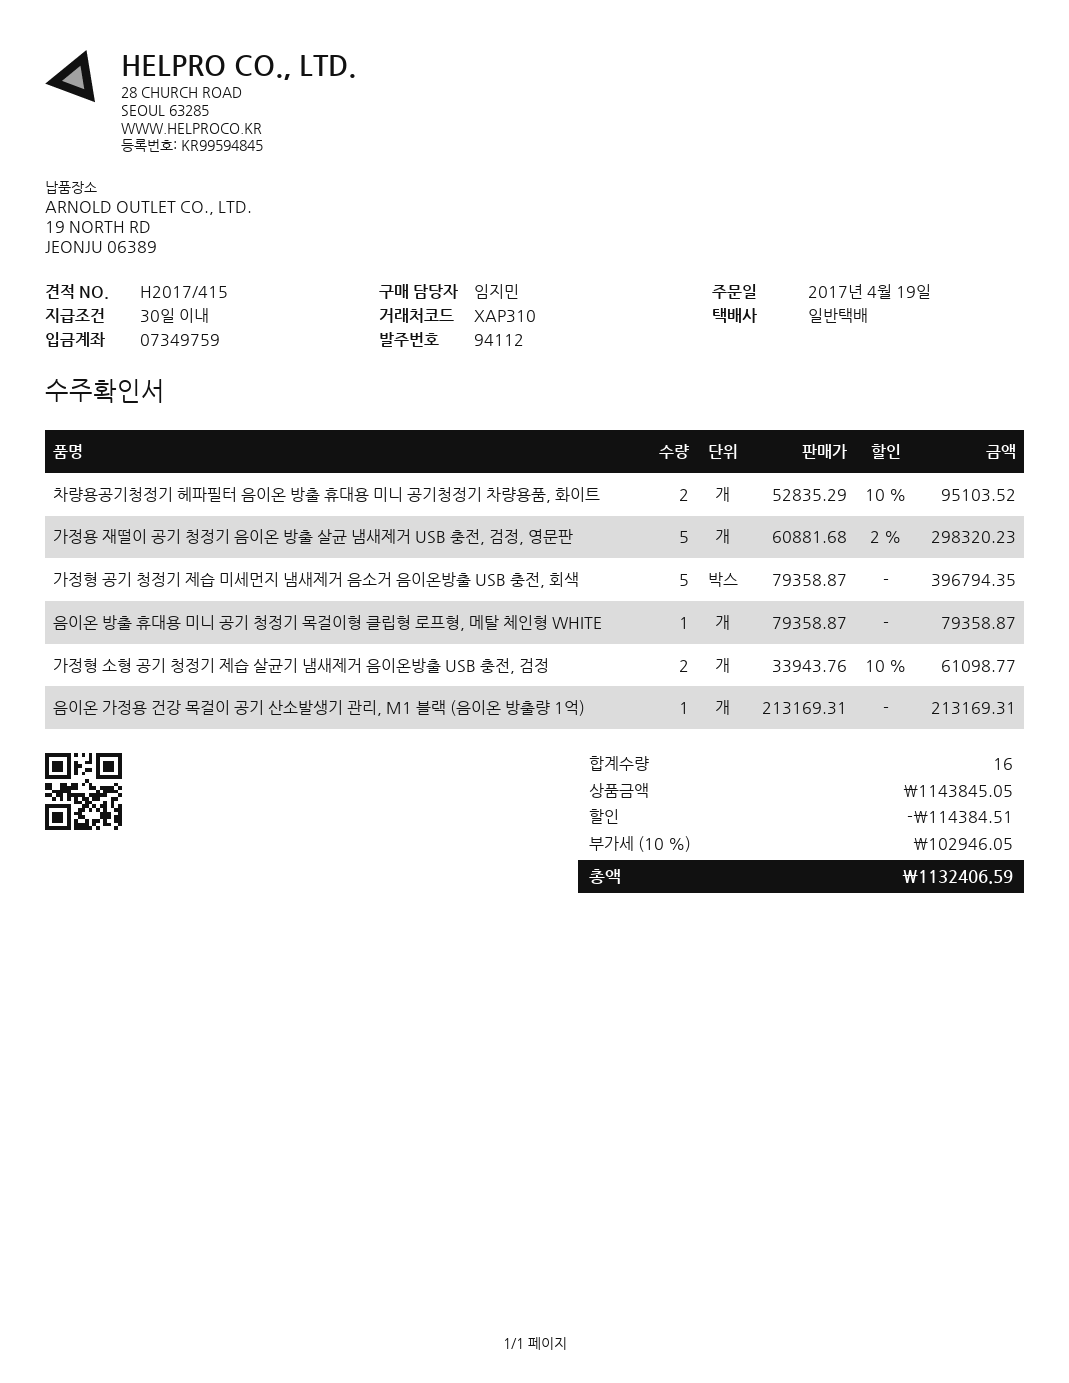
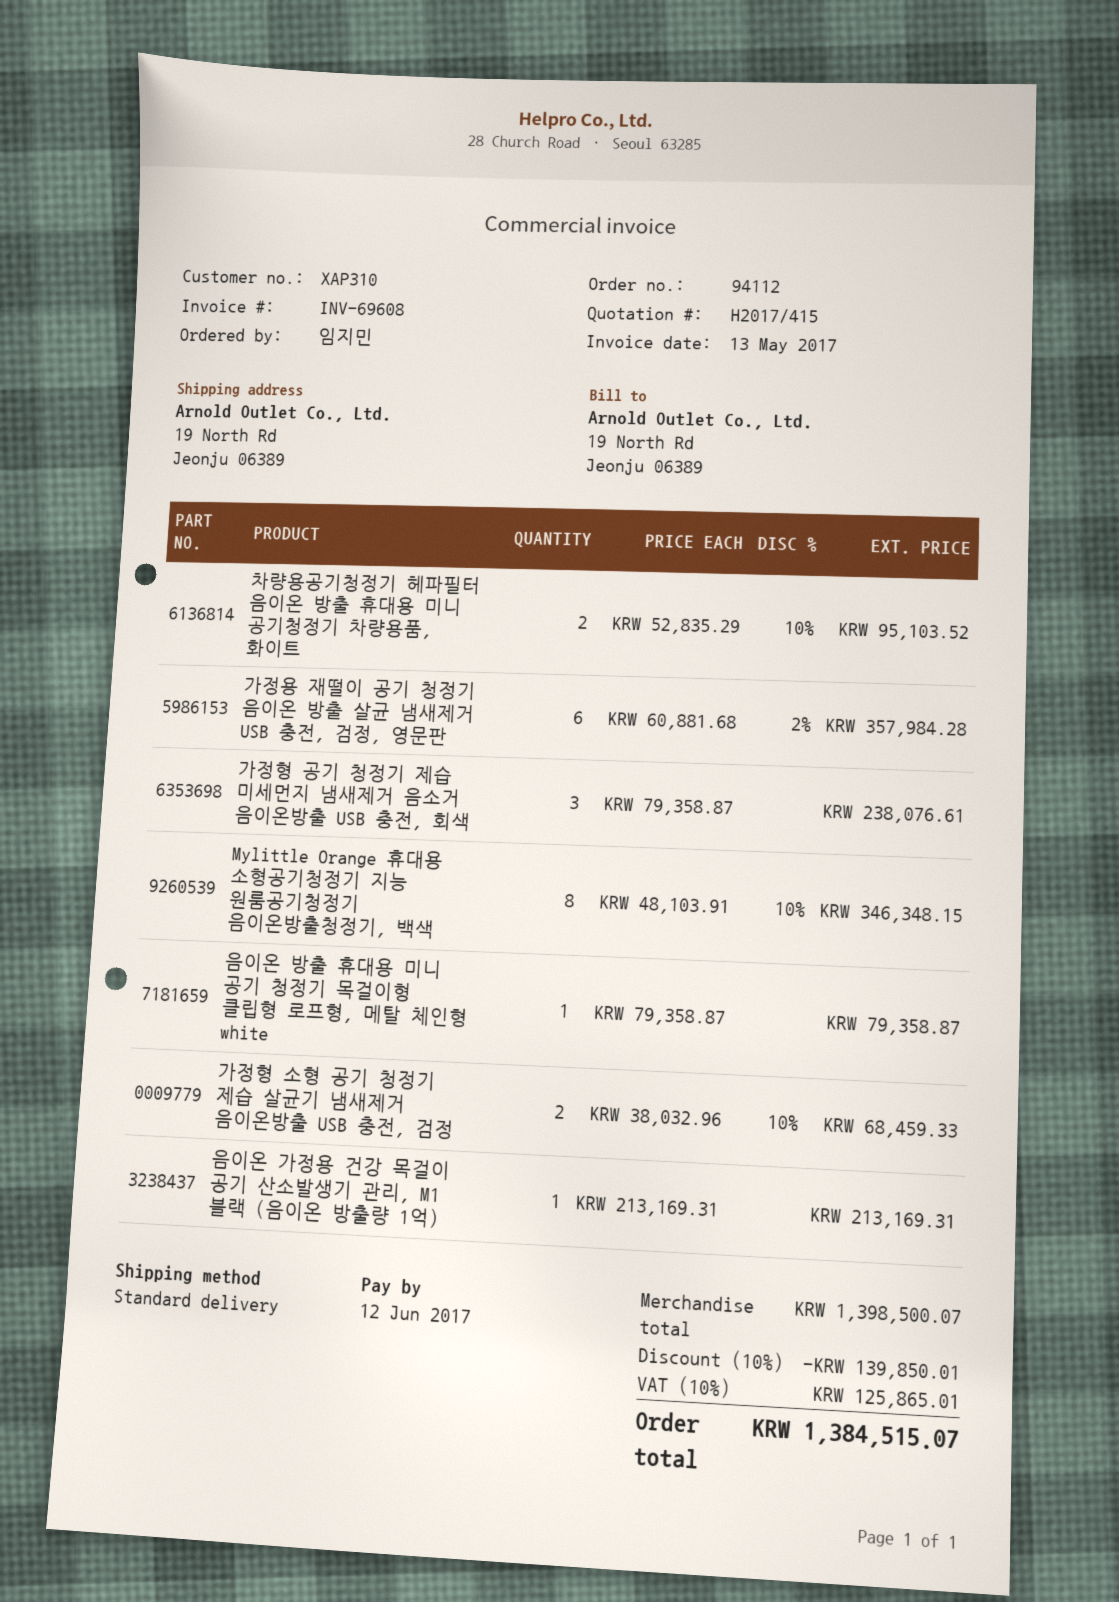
가정용 재떨이 공기 청정기 음이온 방출 살균 냄새제거 USB 충전, 검정, 영문판: 5 x 60881.68 - 2% = 298320.23 -> 6 x 60881.68 - 2% = 357984.28
가정형 공기 청정기 제습 미세먼지 냄새제거 음소거 음이온방출 USB 충전, 회색: 5 x 79358.87 = 396794.35 -> 3 x 79358.87 = 238076.61
가정형 소형 공기 청정기 제습 살균기 냄새제거 음이온방출 USB 충전, 검정: 2 x 33943.76 - 10% = 61098.77 -> 2 x 38032.96 - 10% = 68459.33
Mylittle Orange 휴대용 소형공기청정기 지능 원룸공기청정기 음이온방출청정기, 백색: none -> 8 x 48103.91 - 10% = 346348.15
subtotal: 1143845.05 -> 1398500.07
discount: 114384.51 -> 139850.01
tax: 10% = 102946.05 -> 10% = 125865.01
total: 1132406.59 -> 1384515.07

